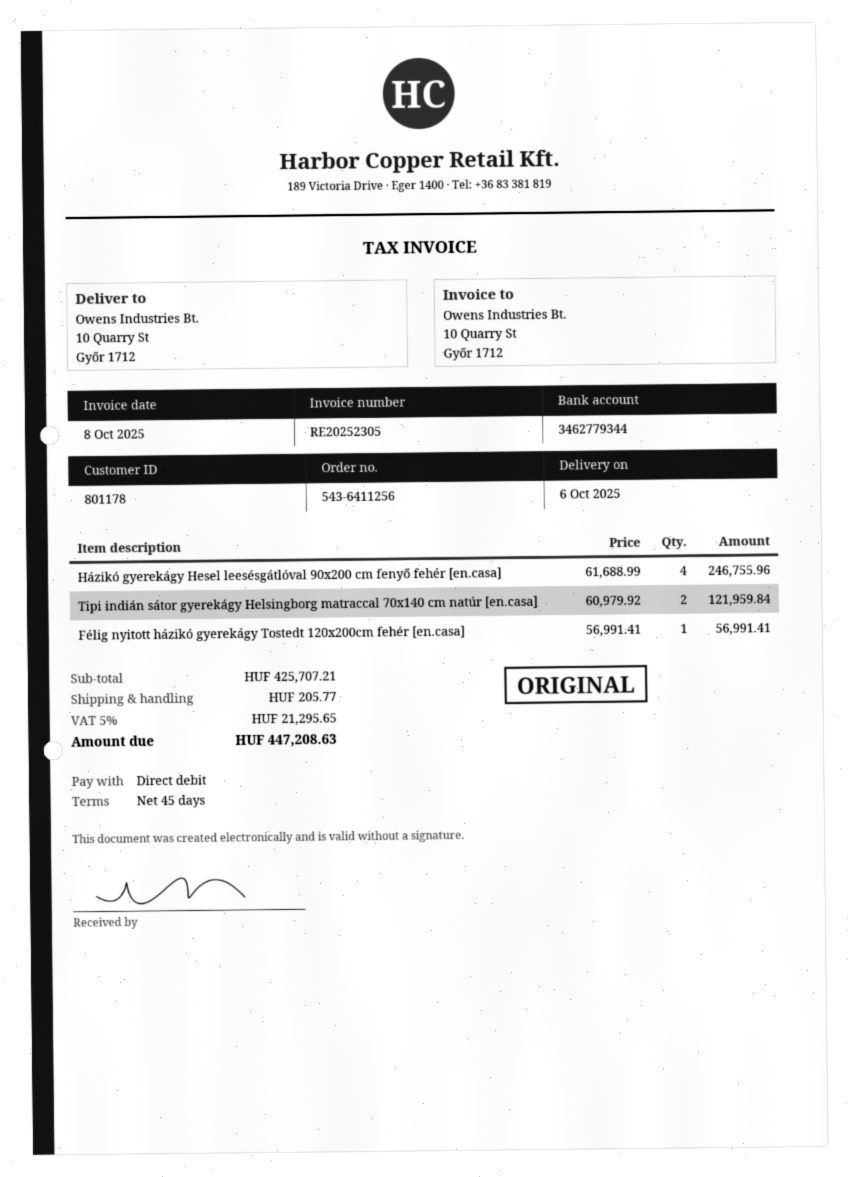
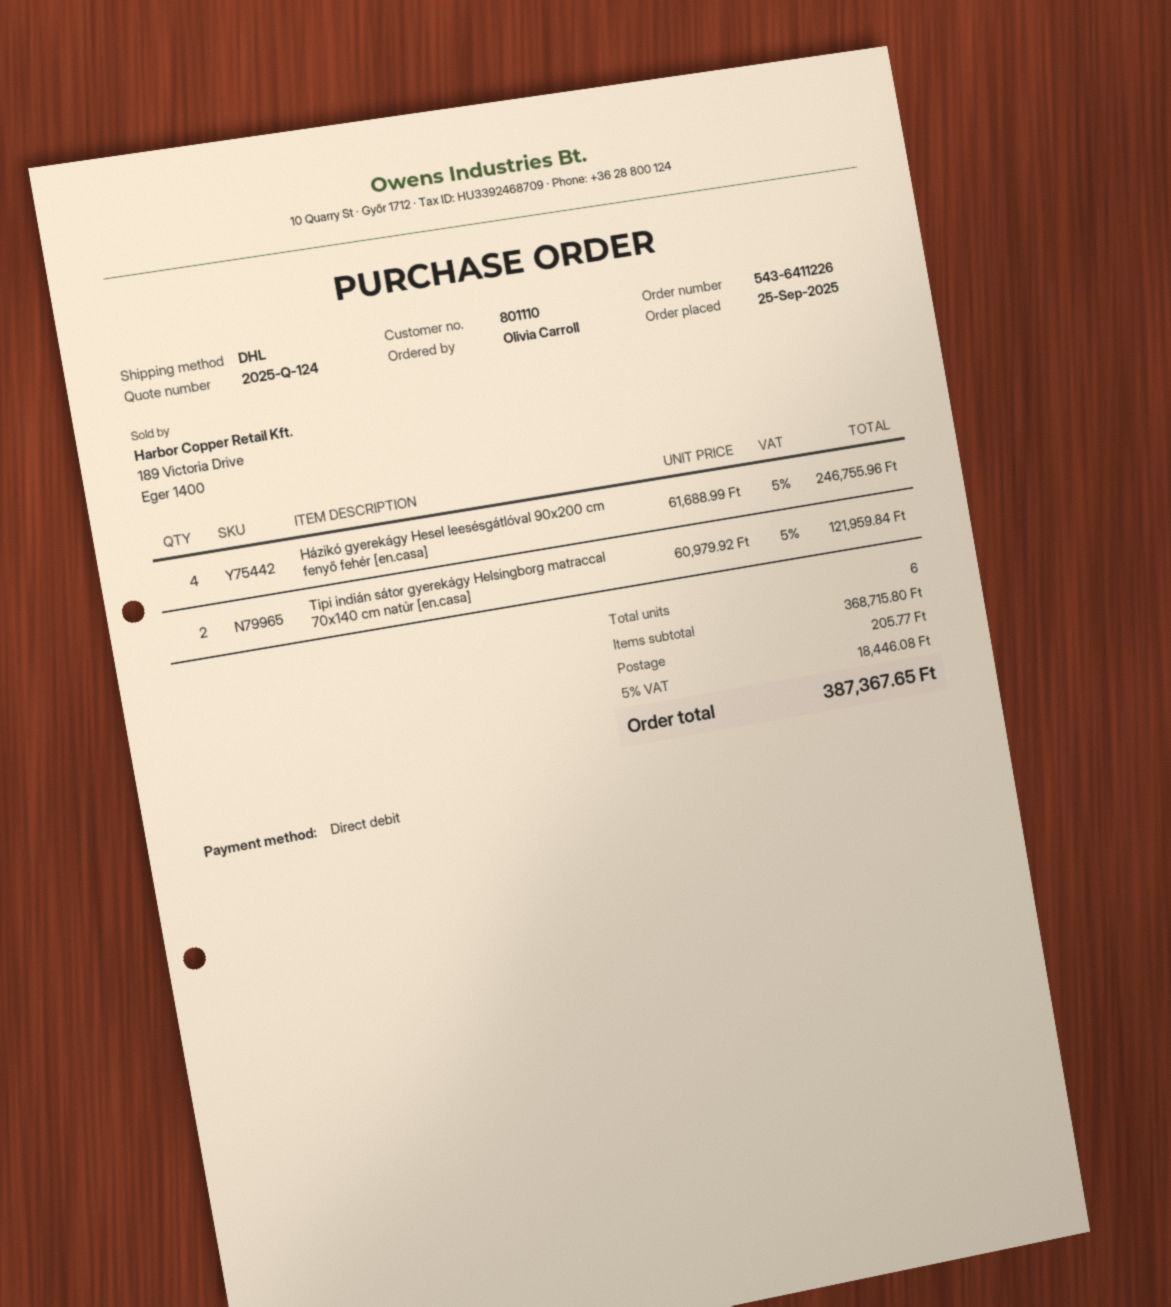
order number: 543-6411256 -> 543-6411226
customer number: 801178 -> 801110
Félig nyitott házikó gyerekágy Tostedt 120x200cm fehér [en.casa]: 1 x 56991.41 = 56991.41 -> none
subtotal: 425707.21 -> 368715.80
tax: 5% = 21295.65 -> 5% = 18446.08
total: 447208.63 -> 387367.65

